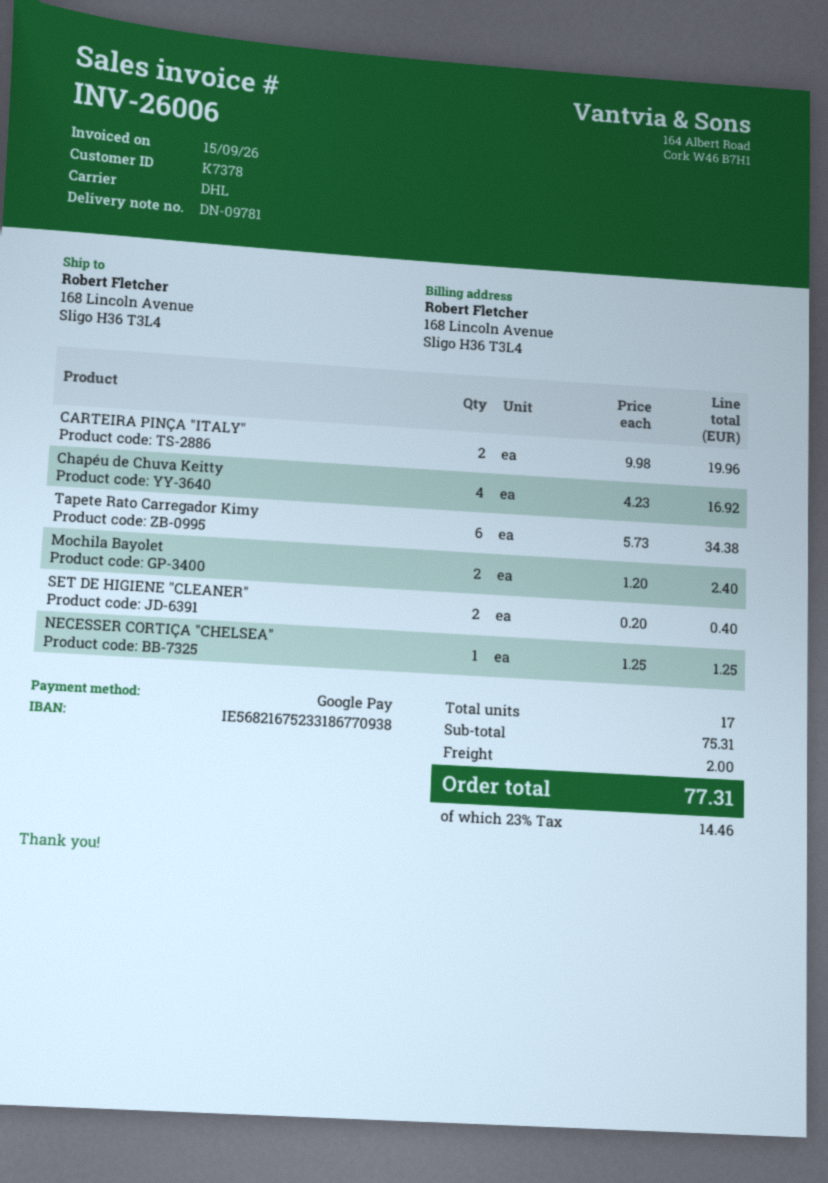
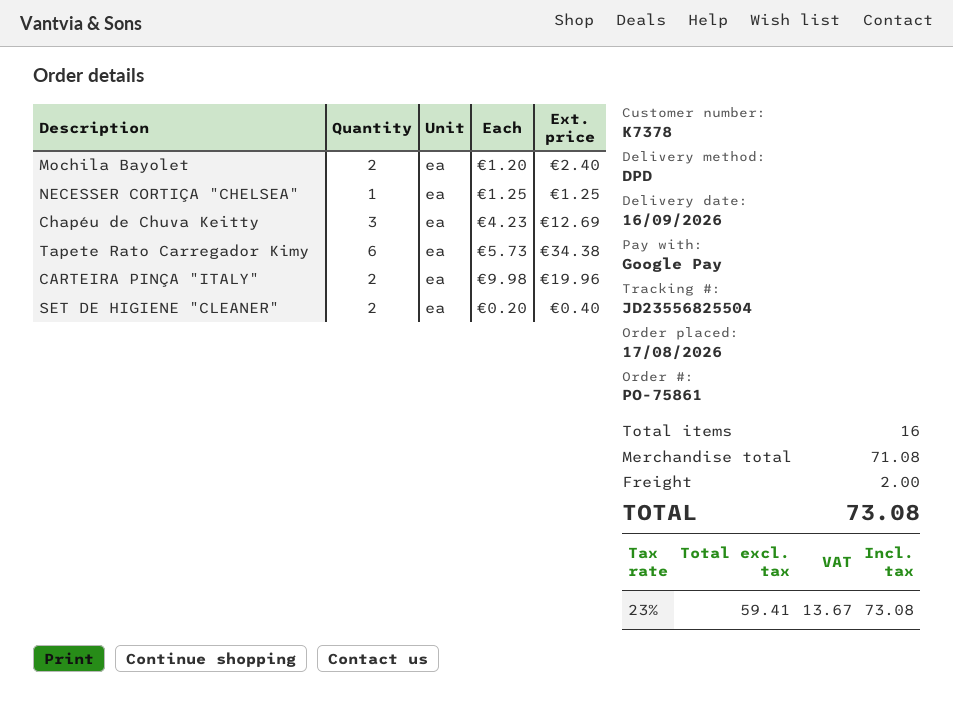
shipping method: DHL -> DPD
Chapéu de Chuva Keitty: 4 x 4.23 = 16.92 -> 3 x 4.23 = 12.69
total quantity: 17 -> 16
subtotal: 75.31 -> 71.08
tax: 23% = 14.46 -> 23% = 13.67
total: 77.31 -> 73.08

